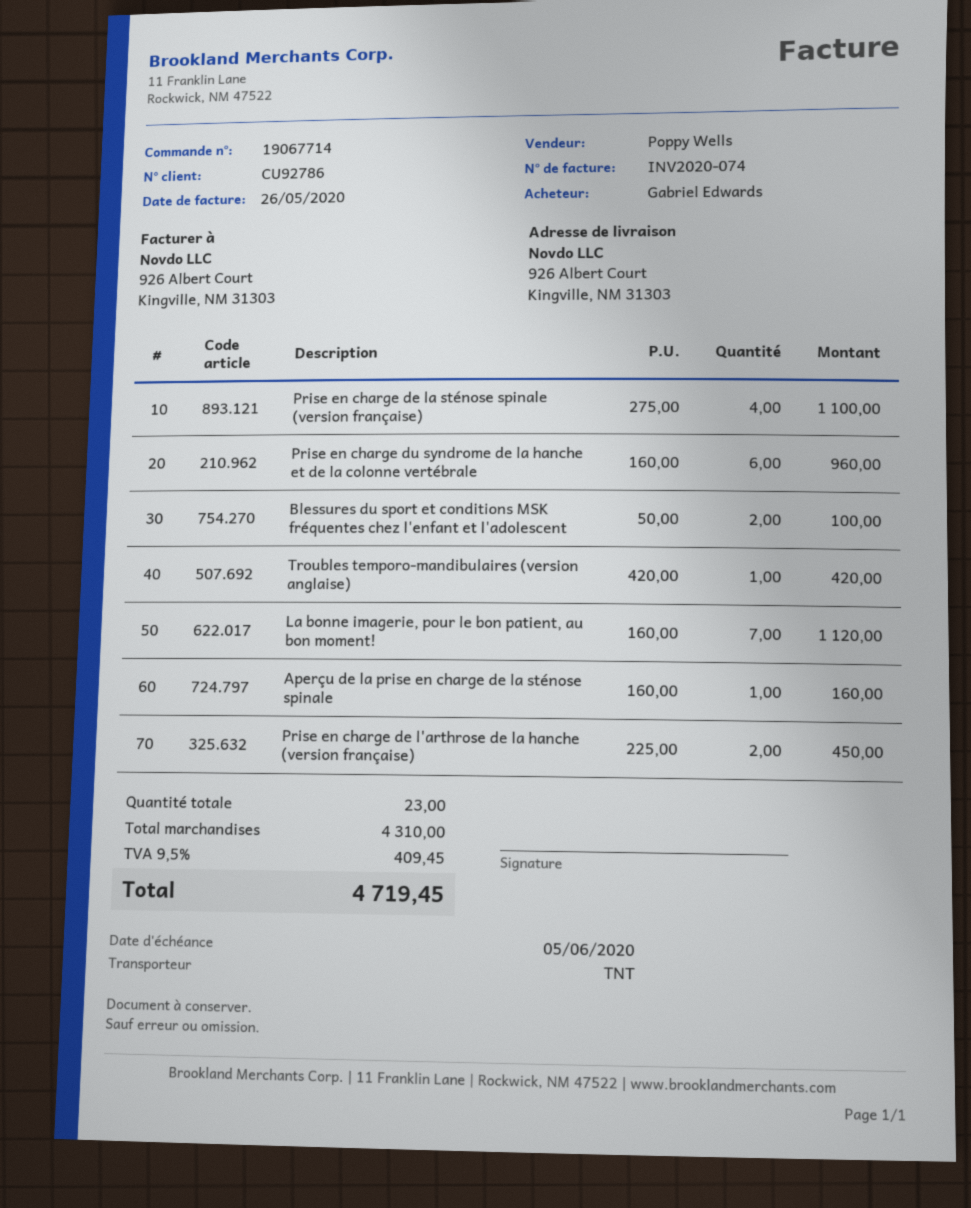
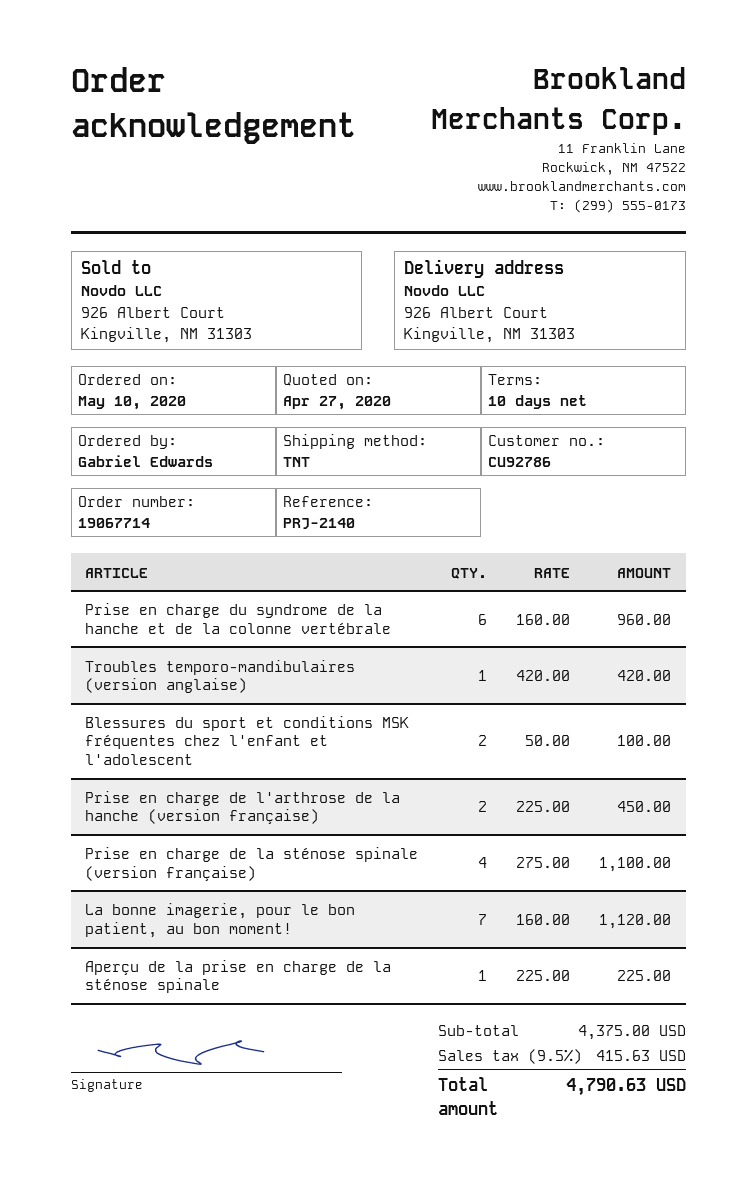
Aperçu de la prise en charge de la sténose spinale: 1 x 160.00 = 160.00 -> 1 x 225.00 = 225.00
subtotal: 4310.00 -> 4375.00
tax: 9.5% = 409.45 -> 9.5% = 415.63
total: 4719.45 -> 4790.63

